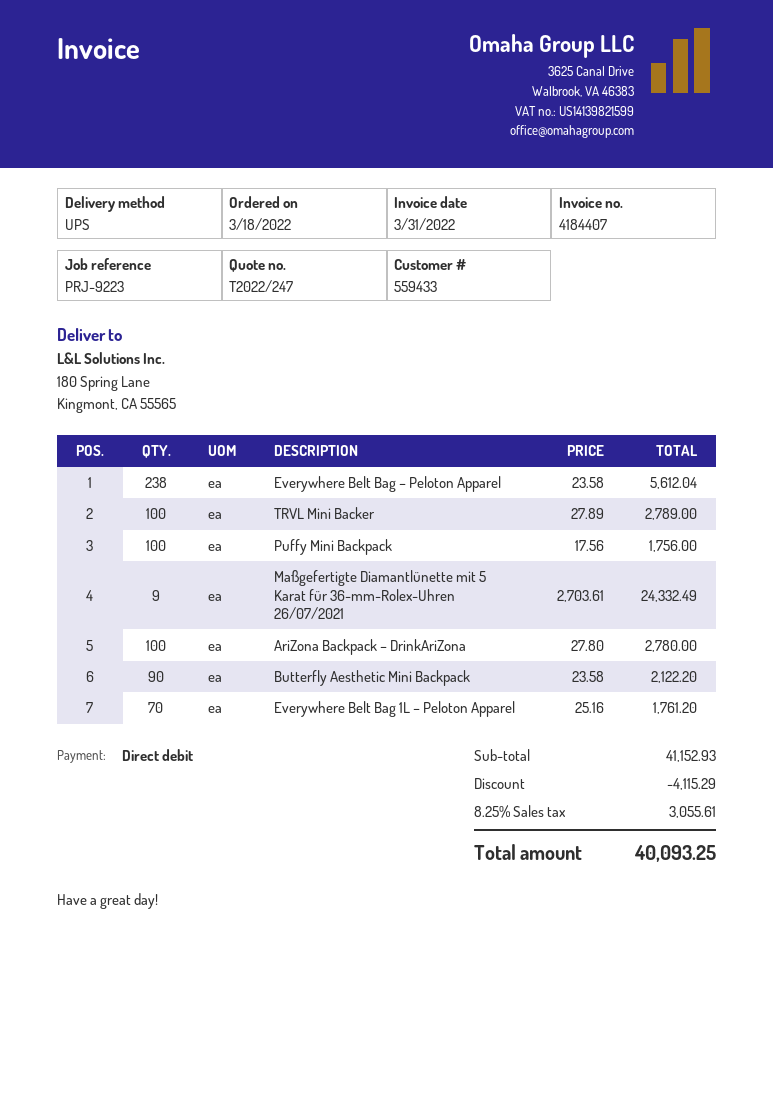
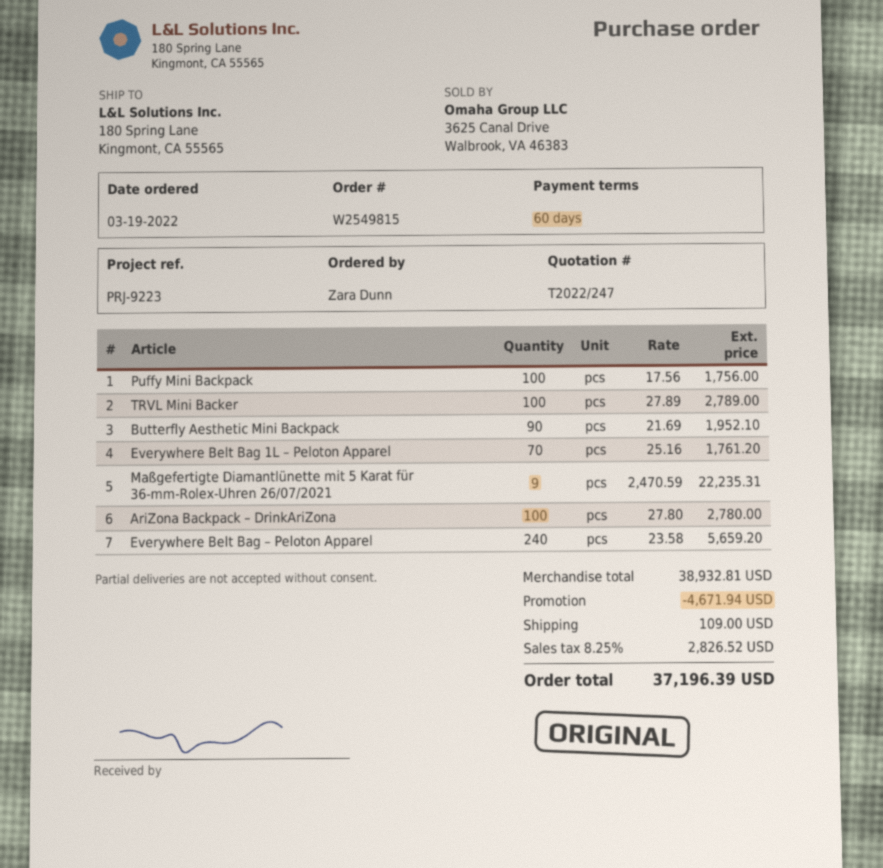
order date: 2022-03-18 -> 2022-03-19
Everywhere Belt Bag – Peloton Apparel: 238 x 23.58 = 5612.04 -> 240 x 23.58 = 5659.20
Maßgefertigte Diamantlünette mit 5 Karat für 36-mm-Rolex-Uhren 26/07/2021: 9 x 2703.61 = 24332.49 -> 9 x 2470.59 = 22235.31
Butterfly Aesthetic Mini Backpack: 90 x 23.58 = 2122.20 -> 90 x 21.69 = 1952.10
subtotal: 41152.93 -> 38932.81
discount: 4115.29 -> 4671.94
shipping: none -> 109.00
tax: 8.25% = 3055.61 -> 8.25% = 2826.52
total: 40093.25 -> 37196.39

